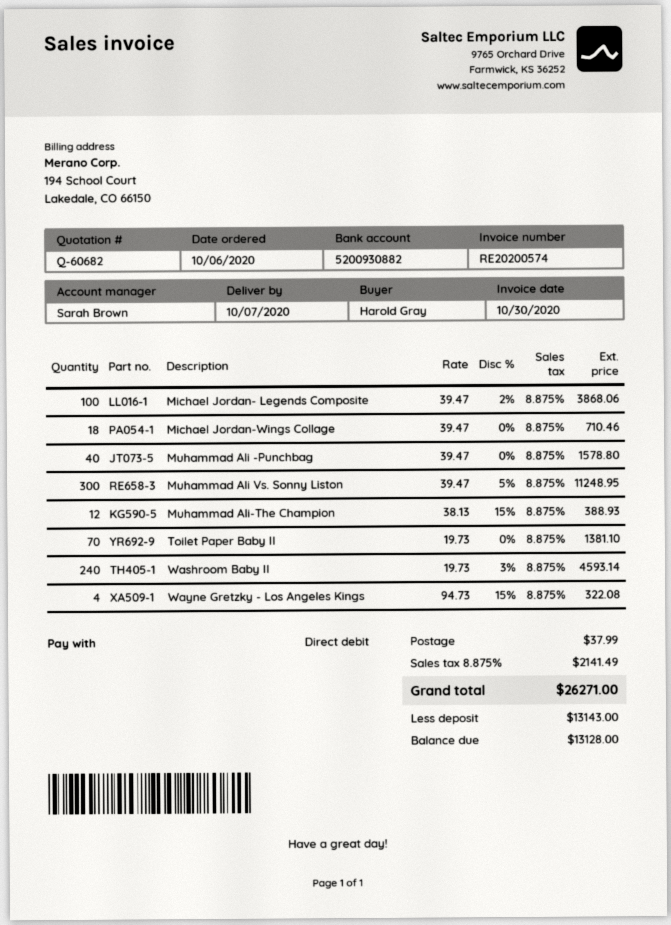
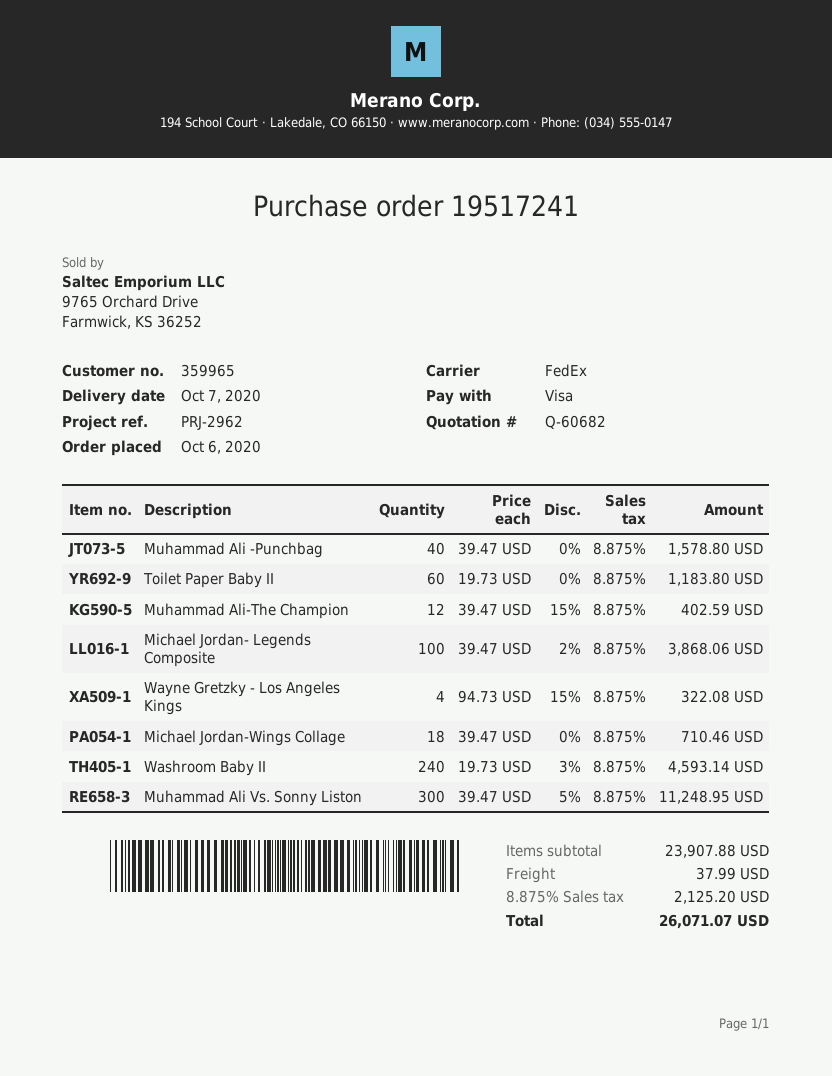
payment method: direct debit -> Visa
Muhammad Ali-The Champion: 12 x 38.13 - 15% = 388.93 -> 12 x 39.47 - 15% = 402.59
Toilet Paper Baby II: 70 x 19.73 = 1381.10 -> 60 x 19.73 = 1183.80
tax: 8.875% = 2141.49 -> 8.875% = 2125.20
total: 26271.00 -> 26071.07

